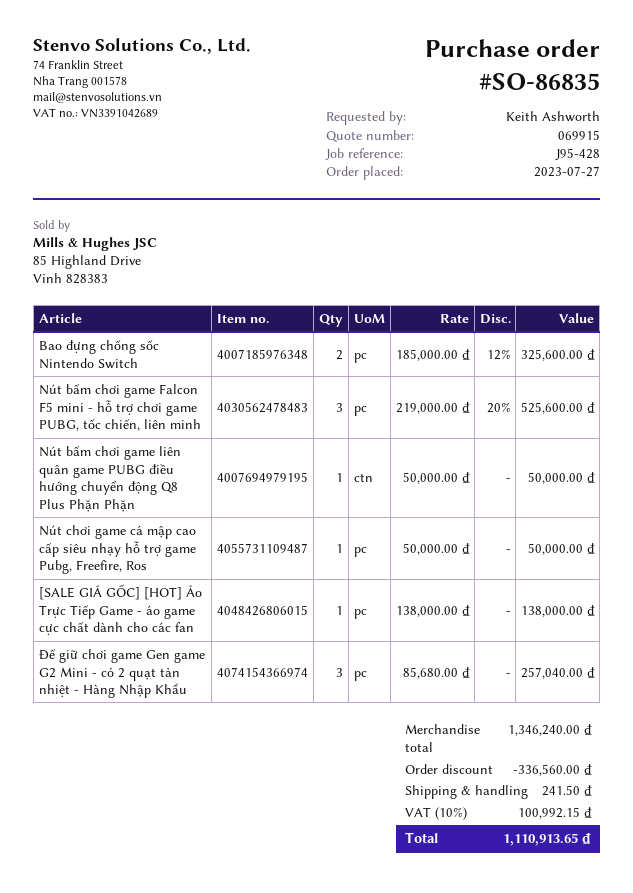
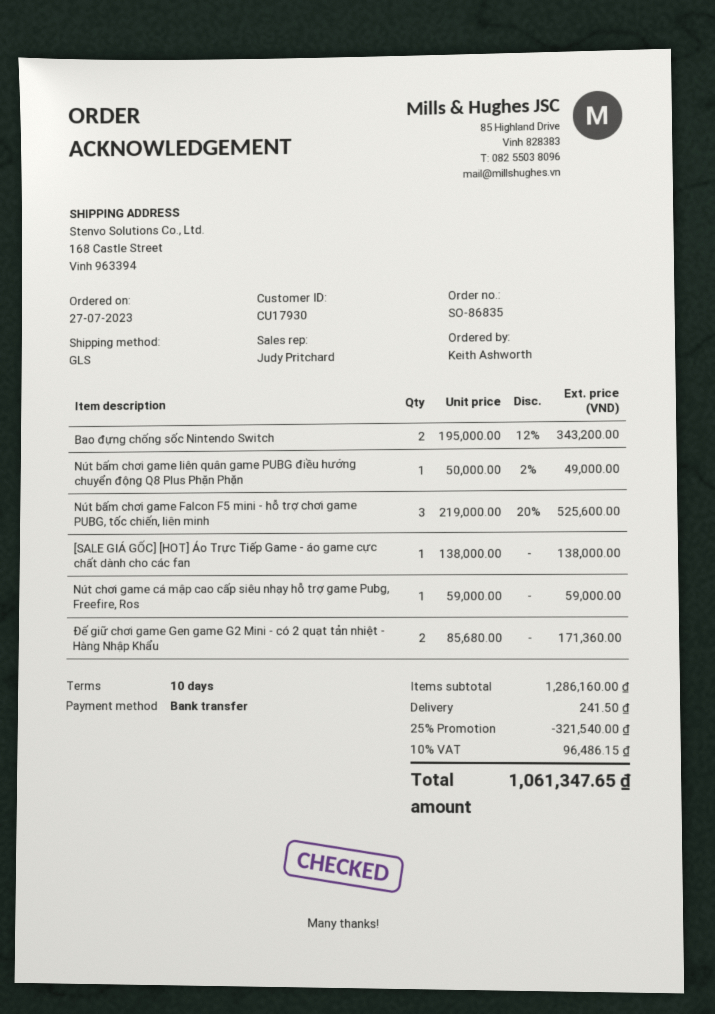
Bao đựng chống sốc Nintendo Switch: 2 x 185000.00 - 12% = 325600.00 -> 2 x 195000.00 - 12% = 343200.00
Nút bấm chơi game liên quân game PUBG điều hướng chuyển động Q8 Plus Phặn Phặn: 1 x 50000.00 = 50000.00 -> 1 x 50000.00 - 2% = 49000.00
Nút chơi game cá mập cao cấp siêu nhạy hỗ trợ game Pubg, Freefire, Ros: 1 x 50000.00 = 50000.00 -> 1 x 59000.00 = 59000.00
Đế giữ chơi game Gen game G2 Mini - có 2 quạt tản nhiệt - Hàng Nhập Khẩu: 3 x 85680.00 = 257040.00 -> 2 x 85680.00 = 171360.00
subtotal: 1346240.00 -> 1286160.00
discount: 336560.00 -> 321540.00
tax: 10% = 100992.15 -> 10% = 96486.15
total: 1110913.65 -> 1061347.65

